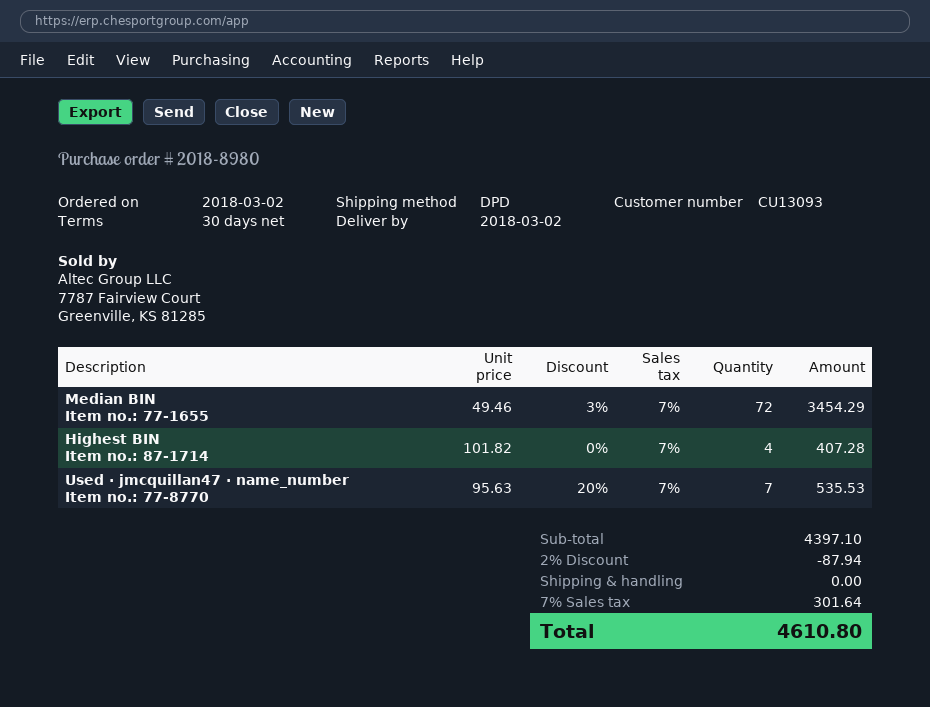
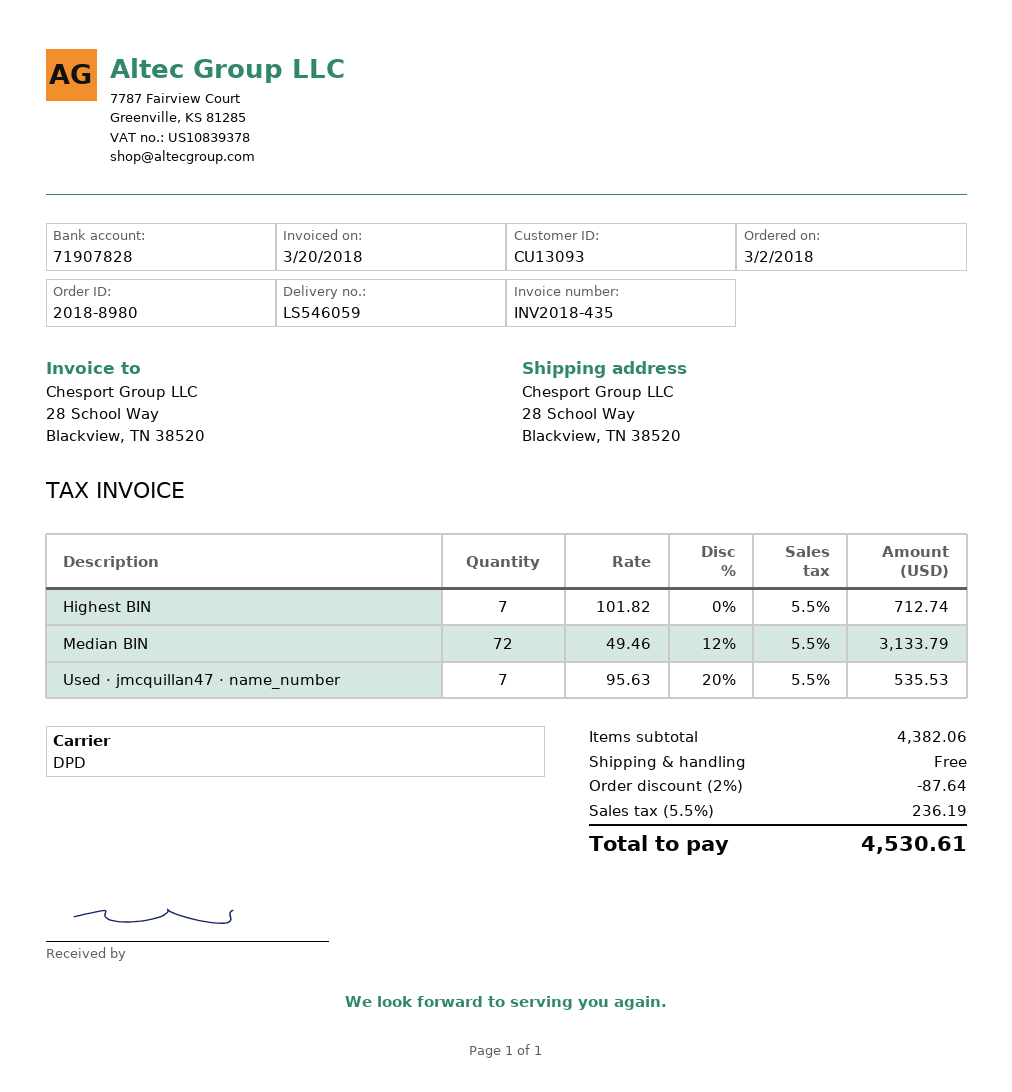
Median BIN: 72 x 49.46 - 3% = 3454.29 -> 72 x 49.46 - 12% = 3133.79
Highest BIN: 4 x 101.82 = 407.28 -> 7 x 101.82 = 712.74
subtotal: 4397.10 -> 4382.06
discount: 2% = 87.94 -> 2% = 87.64
tax: 7% = 301.64 -> 5.5% = 236.19
total: 4610.80 -> 4530.61

